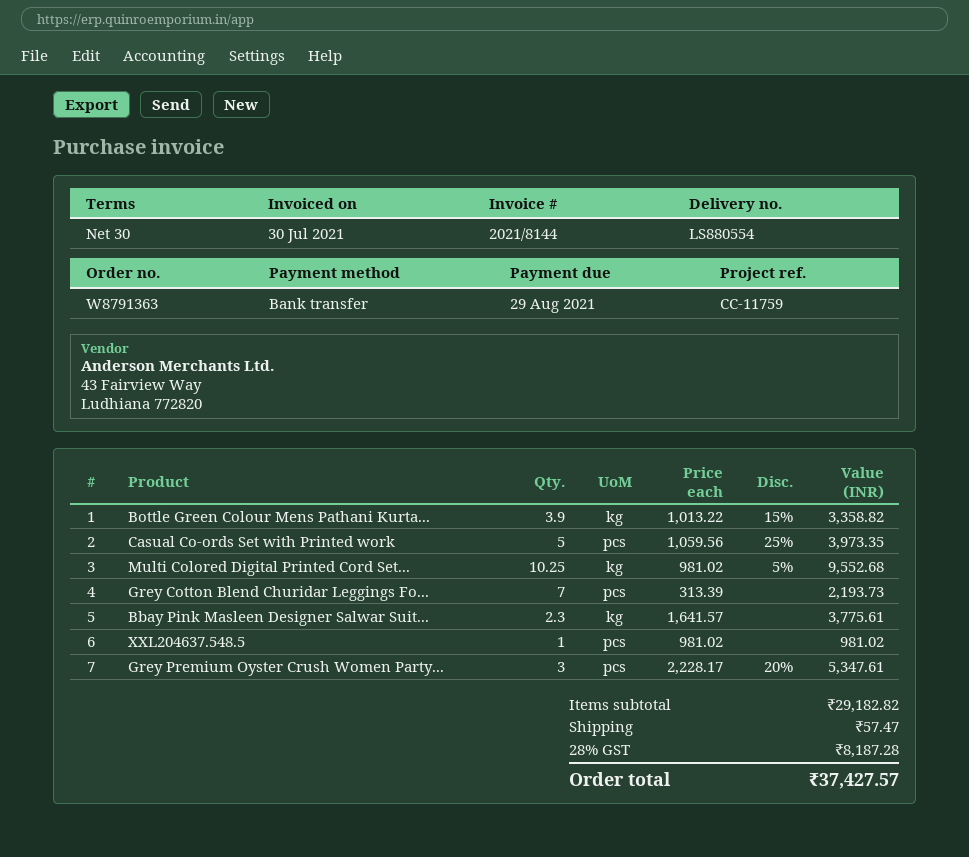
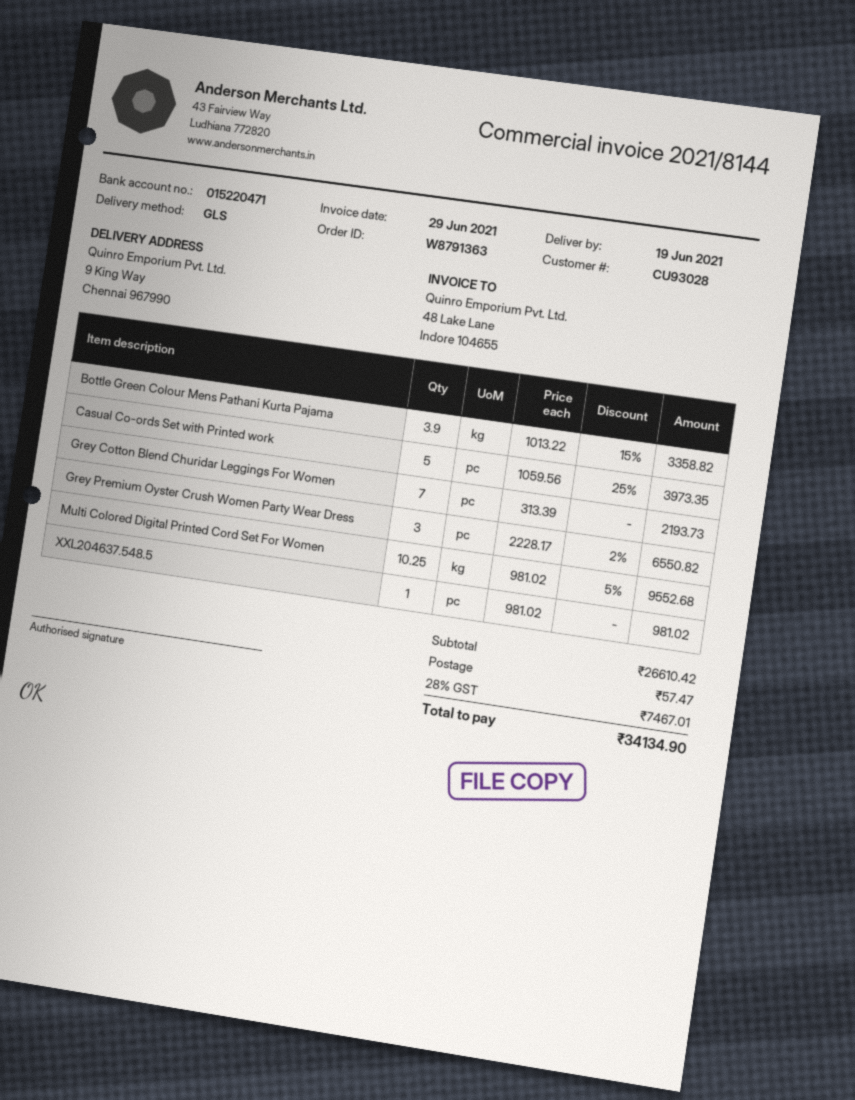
invoice date: 2021-07-30 -> 2021-06-29
Bbay Pink Masleen Designer Salwar Suit...: 2.3 x 1641.57 = 3775.61 -> none
Grey Premium Oyster Crush Women Party...: 3 x 2228.17 - 20% = 5347.61 -> 3 x 2228.17 - 2% = 6550.82
subtotal: 29182.82 -> 26610.42
tax: 28% = 8187.28 -> 28% = 7467.01
total: 37427.57 -> 34134.90

